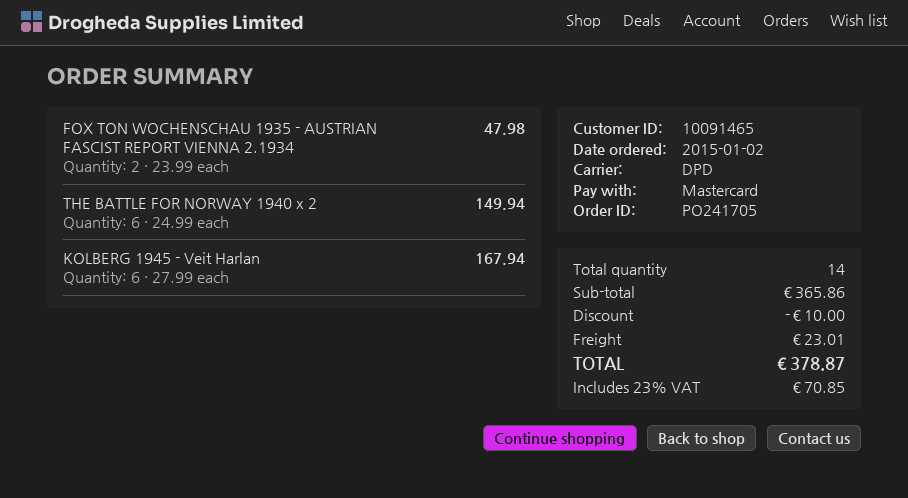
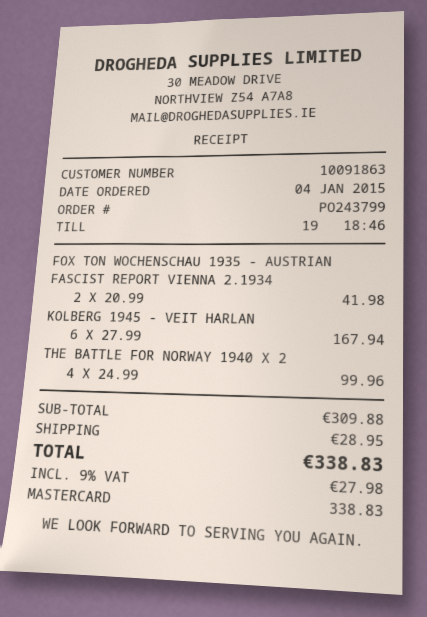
order number: PO241705 -> PO243799
order date: 2015-01-02 -> 2015-01-04
customer number: 10091465 -> 10091863
FOX TON WOCHENSCHAU 1935 - AUSTRIAN FASCIST REPORT VIENNA 2.1934: 2 x 23.99 = 47.98 -> 2 x 20.99 = 41.98
THE BATTLE FOR NORWAY 1940 x 2: 6 x 24.99 = 149.94 -> 4 x 24.99 = 99.96
subtotal: 365.86 -> 309.88
discount: 10.00 -> none
shipping: 23.01 -> 28.95
tax: 23% = 70.85 -> 9% = 27.98
total: 378.87 -> 338.83

